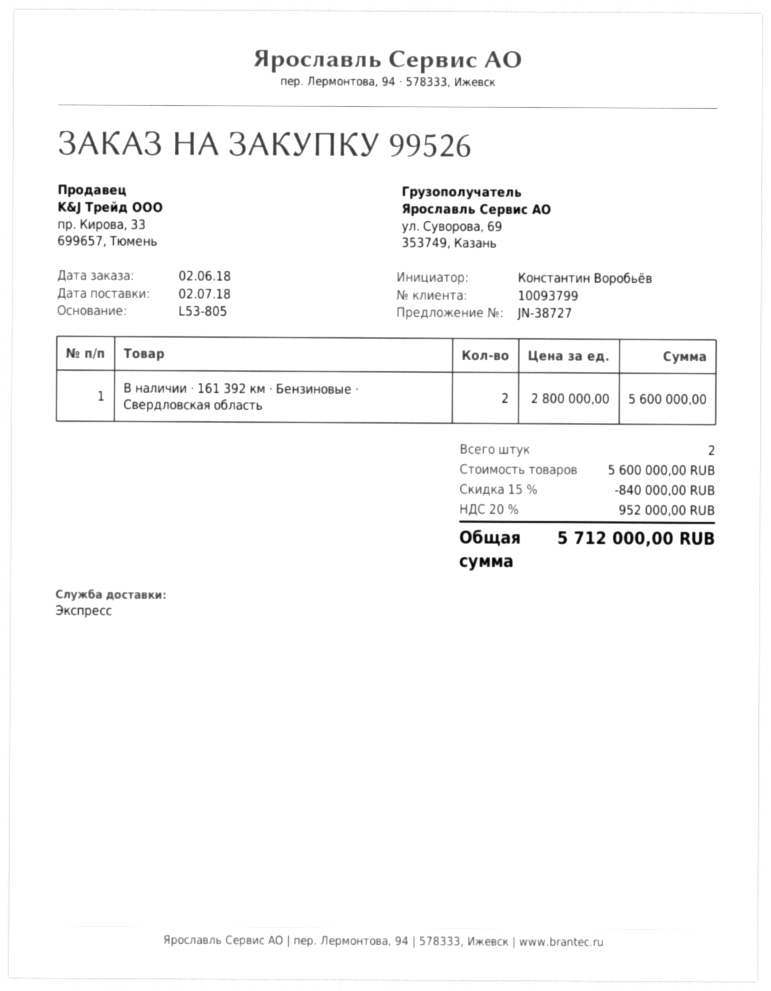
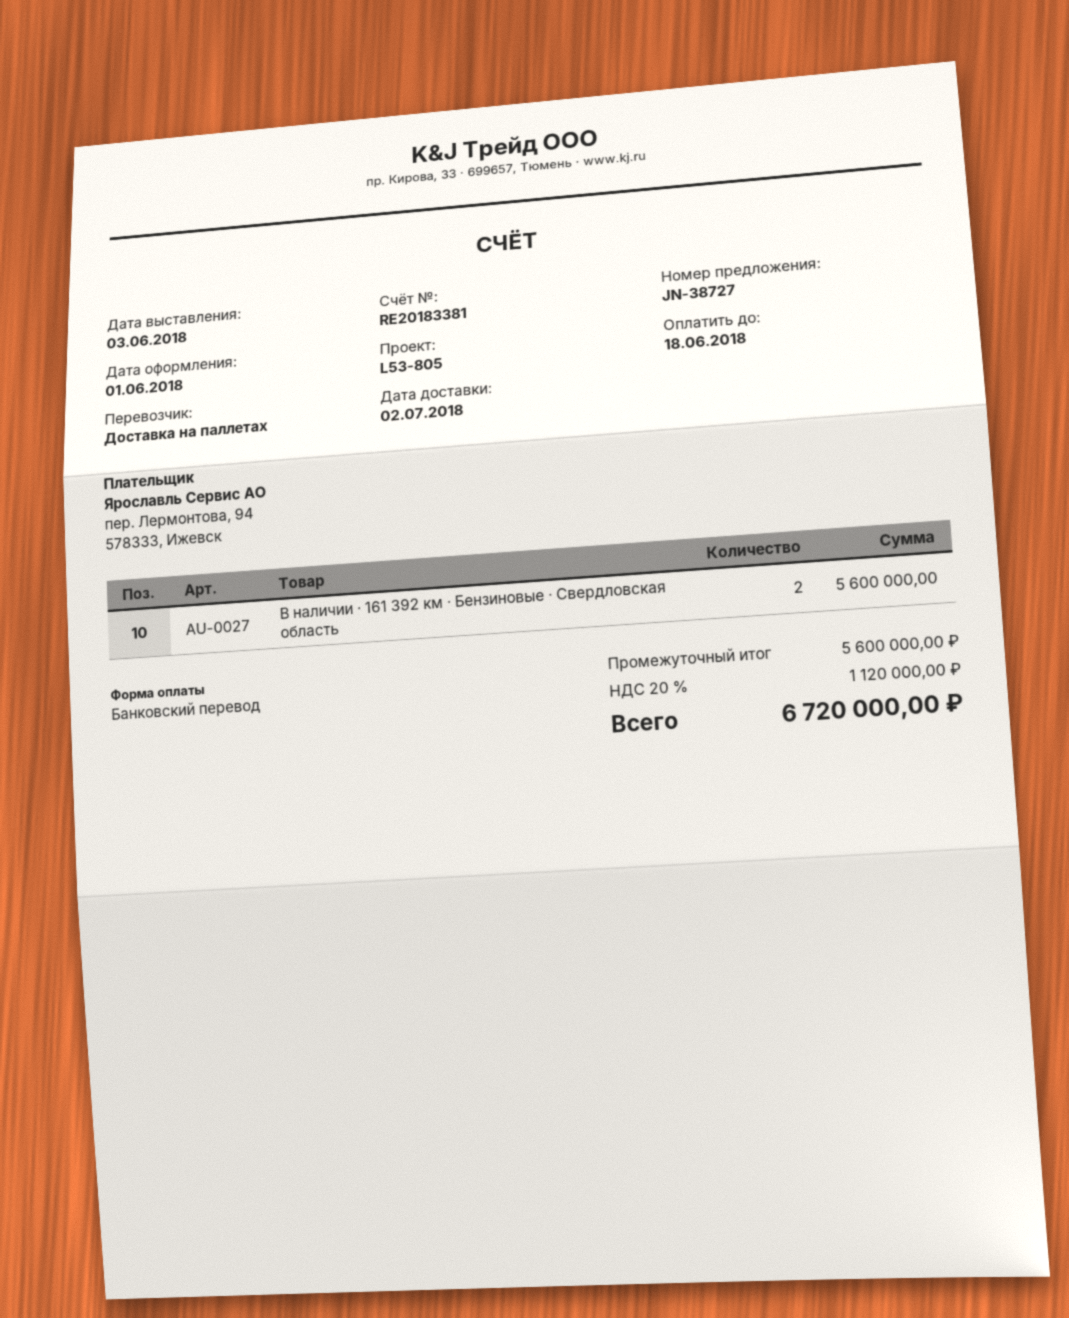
order date: 2018-06-02 -> 2018-06-01
shipping method: express -> pallet freight
discount: 15% = 840000.00 -> none
tax: 20% = 952000.00 -> 20% = 1120000.00
total: 5712000.00 -> 6720000.00

